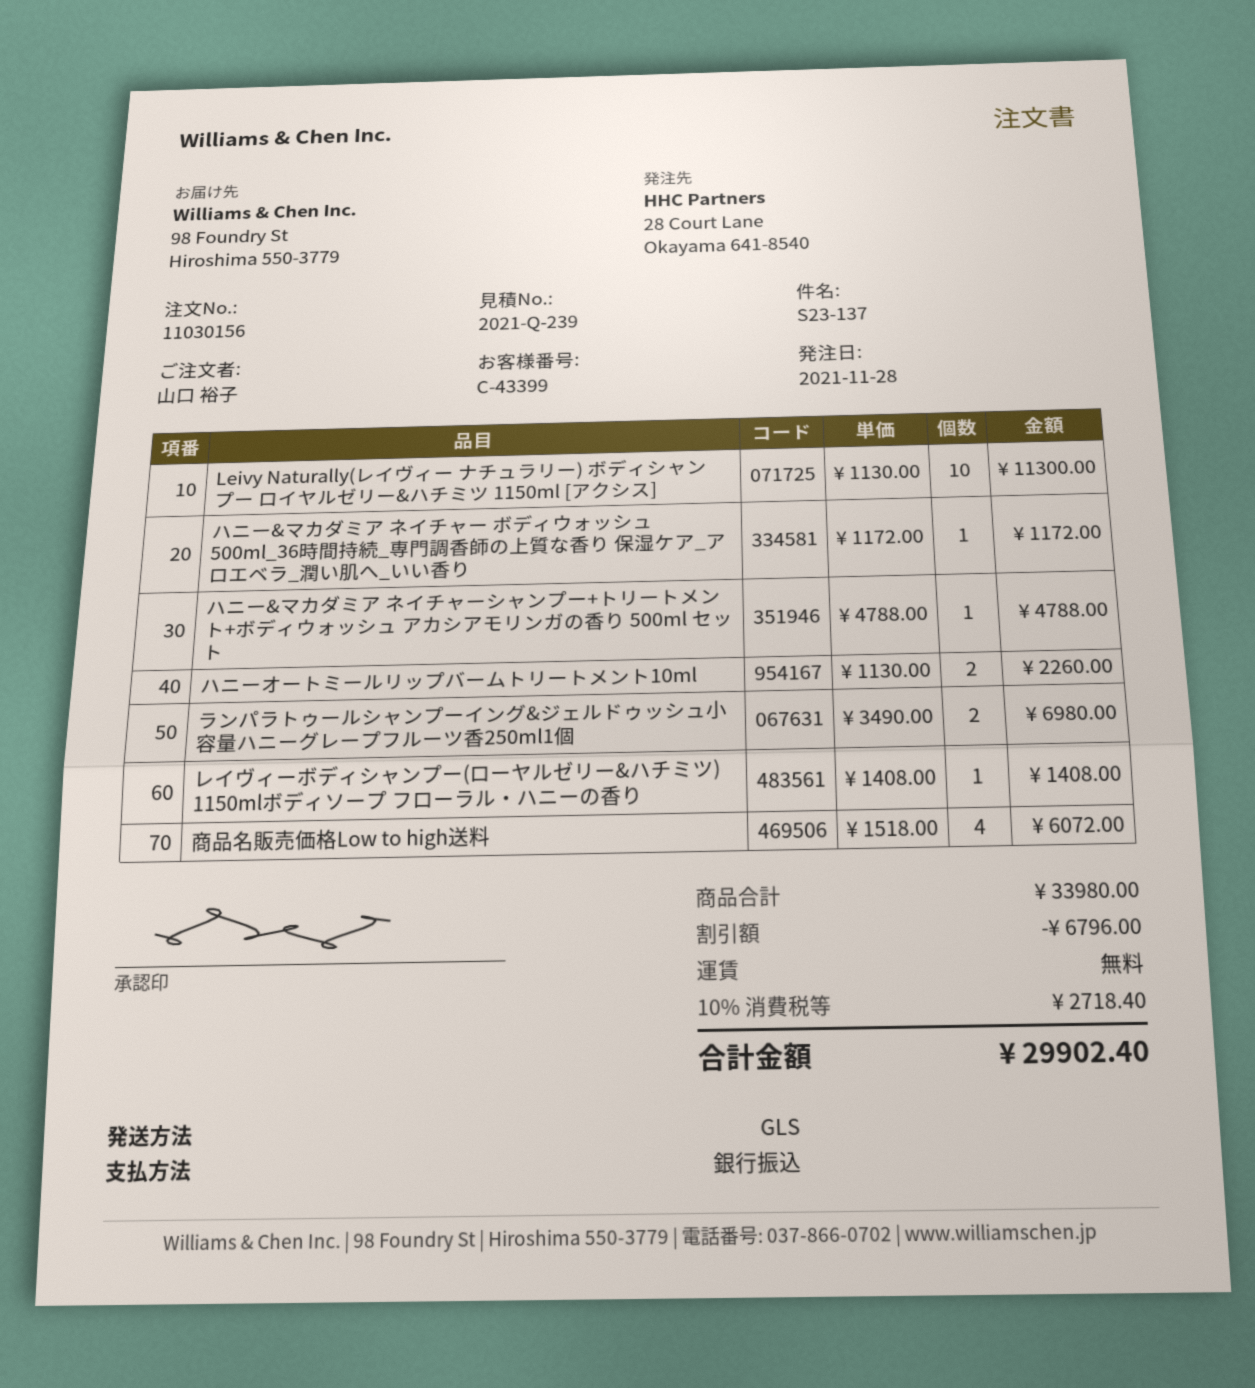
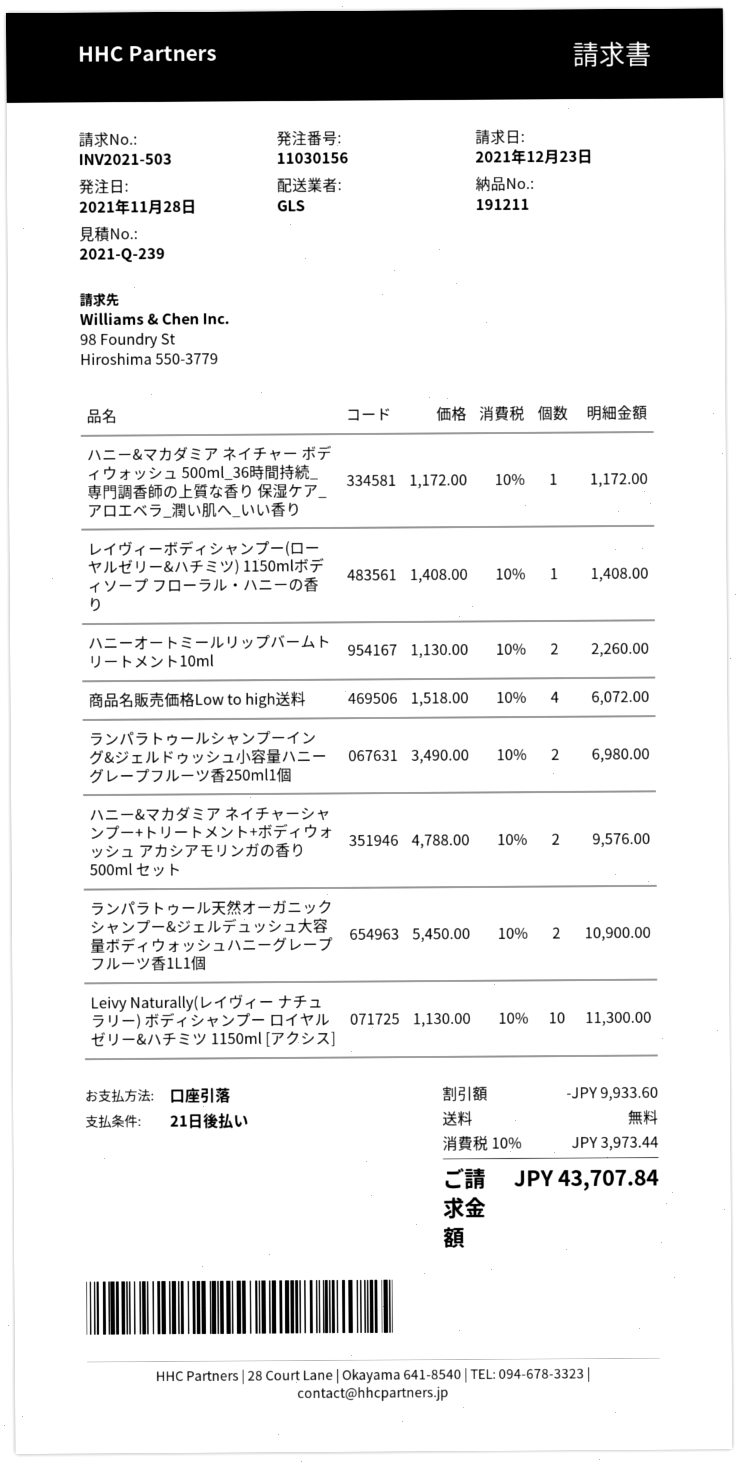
payment method: bank transfer -> direct debit
ハニー&マカダミア ネイチャーシャンプー+トリートメント+ボディウォッシュ アカシアモリンガの香り 500ml セット: 1 x 4788.00 = 4788.00 -> 2 x 4788.00 = 9576.00
ランパラトゥール天然オーガニックシャンプー&ジェルデュッシュ大容量ボディウォッシュハニーグレープフルーツ香1L1個: none -> 2 x 5450.00 = 10900.00
discount: 6796.00 -> 9933.60
tax: 10% = 2718.40 -> 10% = 3973.44
total: 29902.40 -> 43707.84

